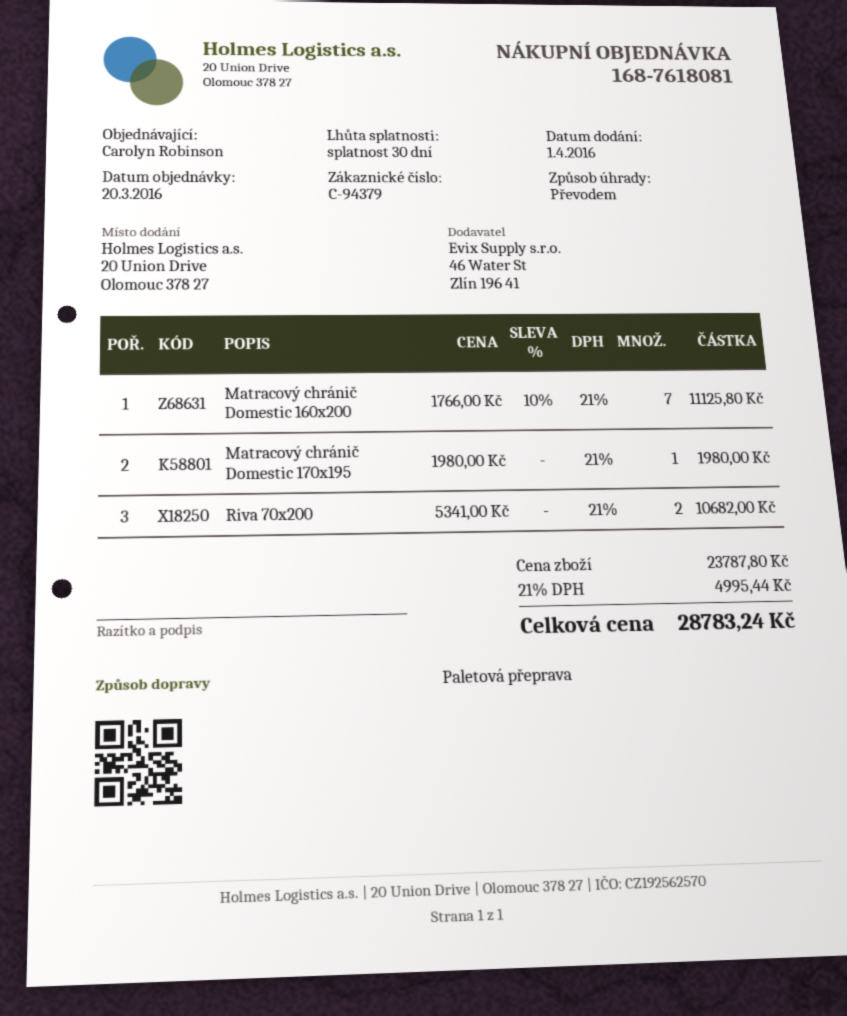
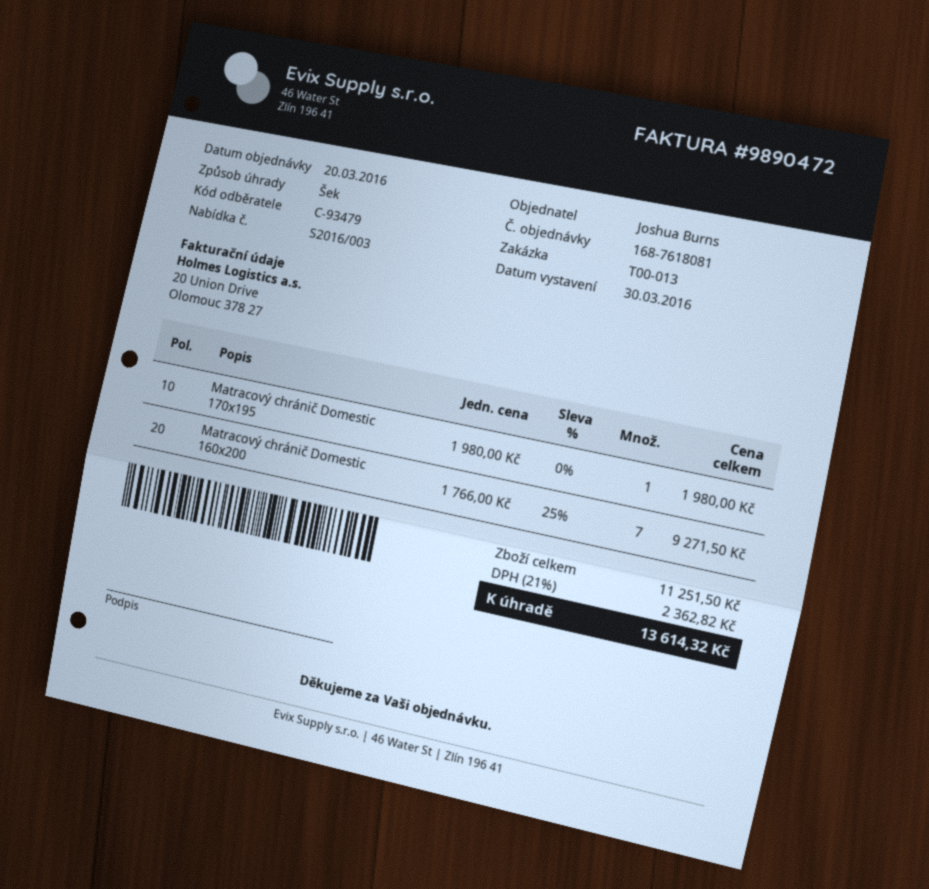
customer number: C-94379 -> C-93479
ordered by: Carolyn Robinson -> Joshua Burns
payment method: bank transfer -> cheque
Matracový chránič Domestic 160x200: 7 x 1766.00 - 10% = 11125.80 -> 7 x 1766.00 - 25% = 9271.50
Riva 70x200: 2 x 5341.00 = 10682.00 -> none
subtotal: 23787.80 -> 11251.50
tax: 21% = 4995.44 -> 21% = 2362.82
total: 28783.24 -> 13614.32

